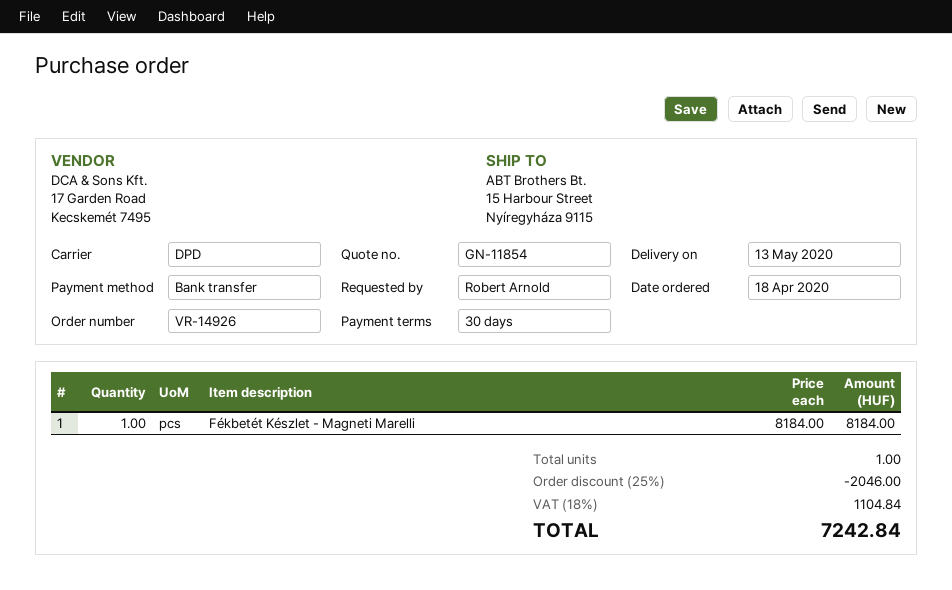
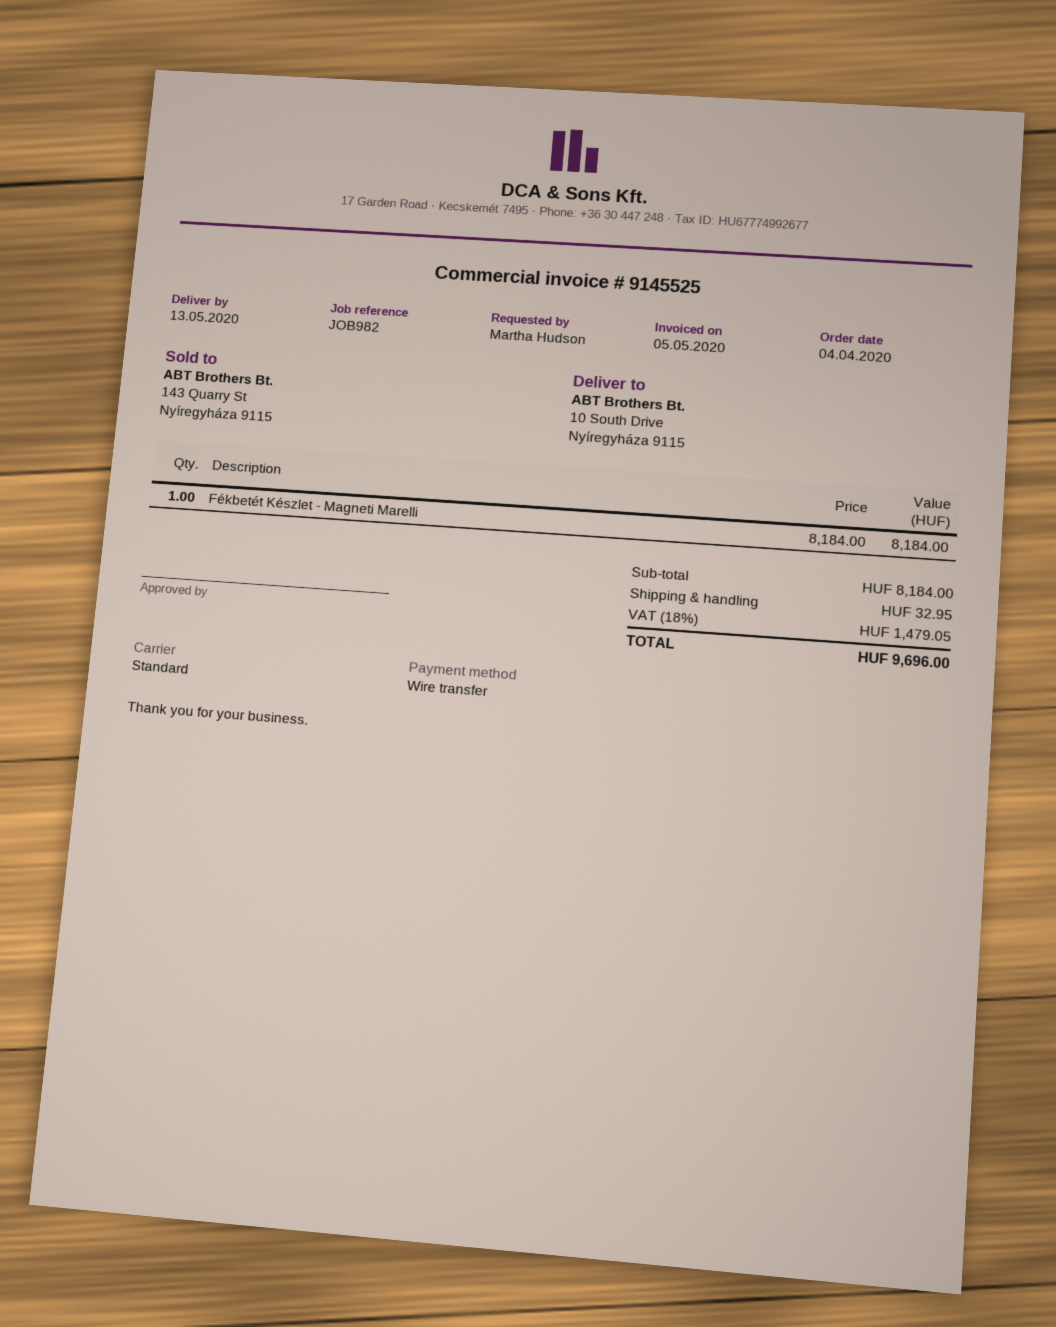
order date: 2020-04-18 -> 2020-04-04
ordered by: Robert Arnold -> Martha Hudson
shipping method: DPD -> standard
ship to: 15 Harbour Street, Nyíregyháza 9115 -> 10 South Drive, Nyíregyháza 9115
discount: 25% = 2046.00 -> none
shipping: none -> 32.95
tax: 18% = 1104.84 -> 18% = 1479.05
total: 7242.84 -> 9696.00

